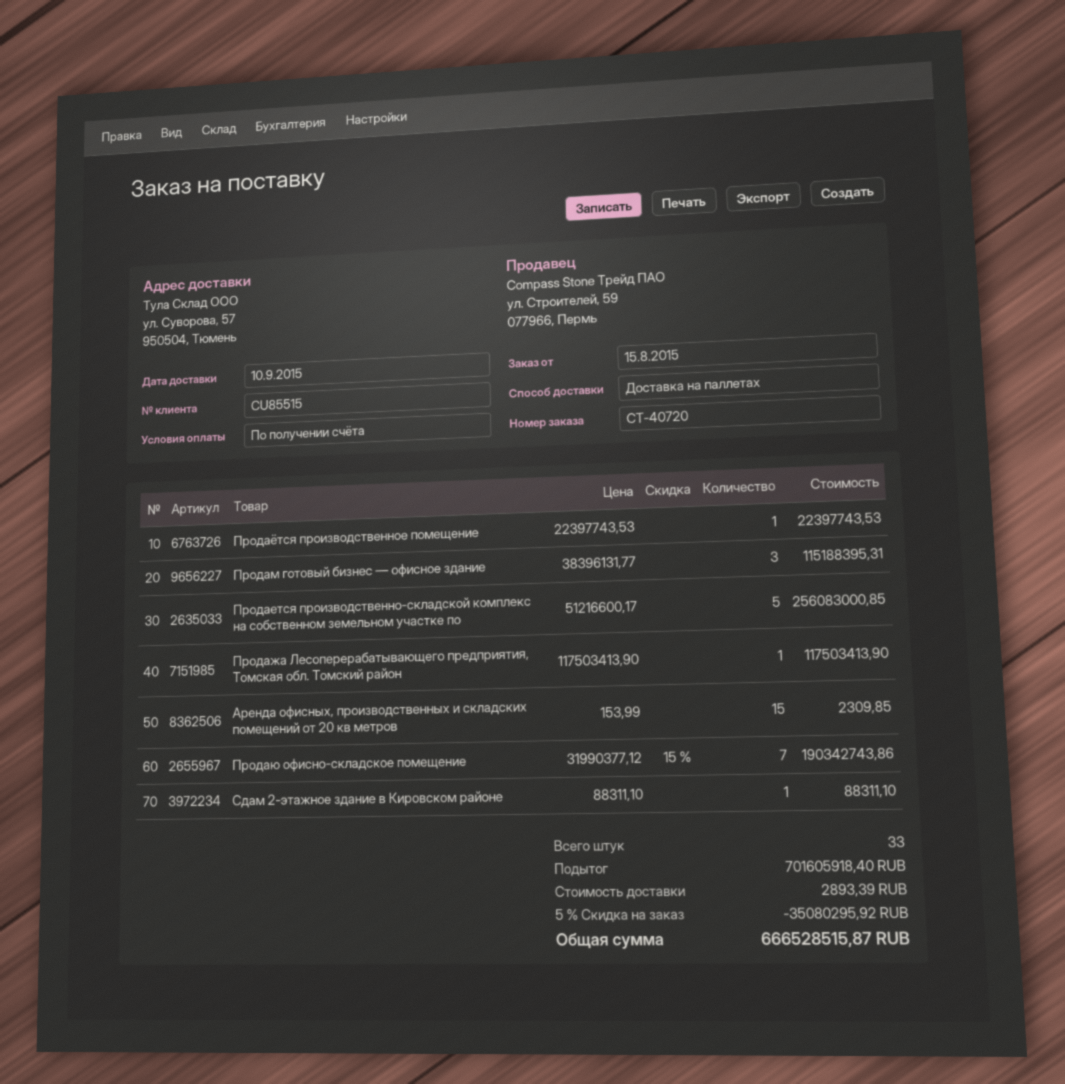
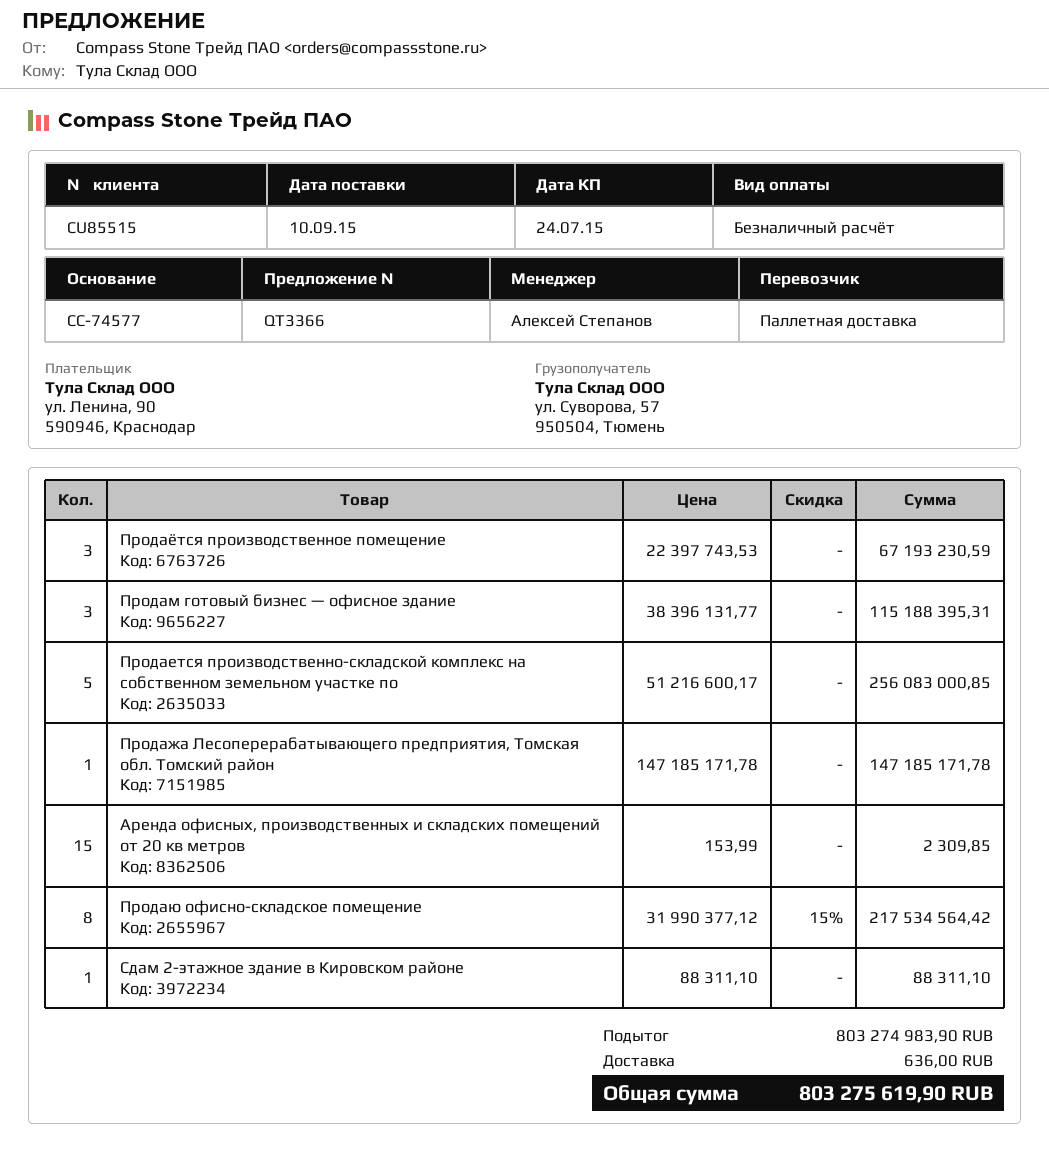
Продаётся производственное помещение: 1 x 22397743.53 = 22397743.53 -> 3 x 22397743.53 = 67193230.59
Продажа Лесоперерабатывающего предприятия, Томская обл. Томский район: 1 x 117503413.90 = 117503413.90 -> 1 x 147185171.78 = 147185171.78
Продаю офисно-складское помещение: 7 x 31990377.12 - 15% = 190342743.86 -> 8 x 31990377.12 - 15% = 217534564.42
subtotal: 701605918.40 -> 803274983.90
discount: 5% = 35080295.92 -> none
shipping: 2893.39 -> 636.00
total: 666528515.87 -> 803275619.90

